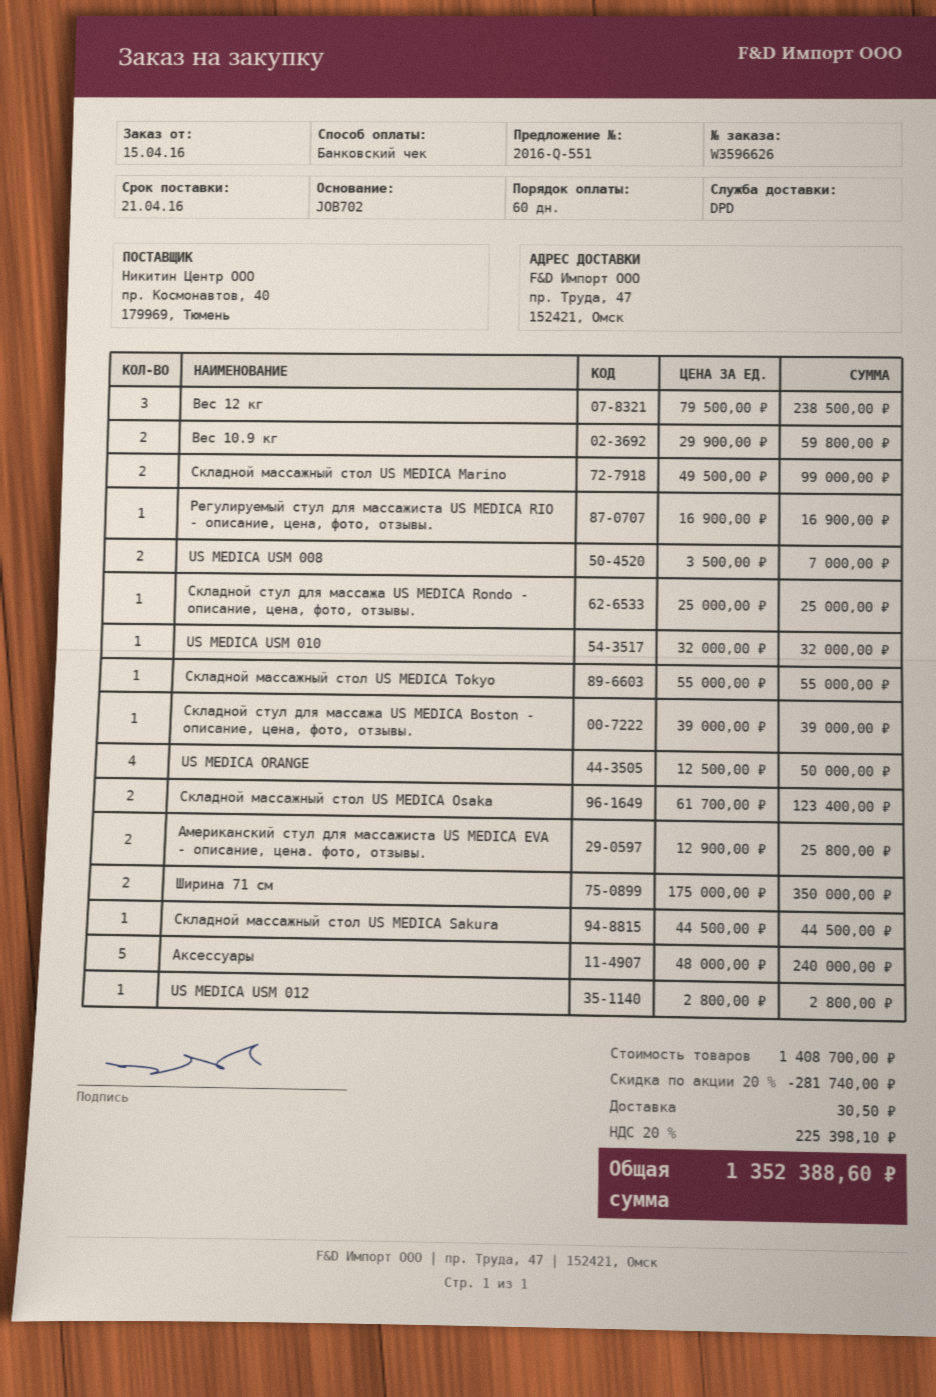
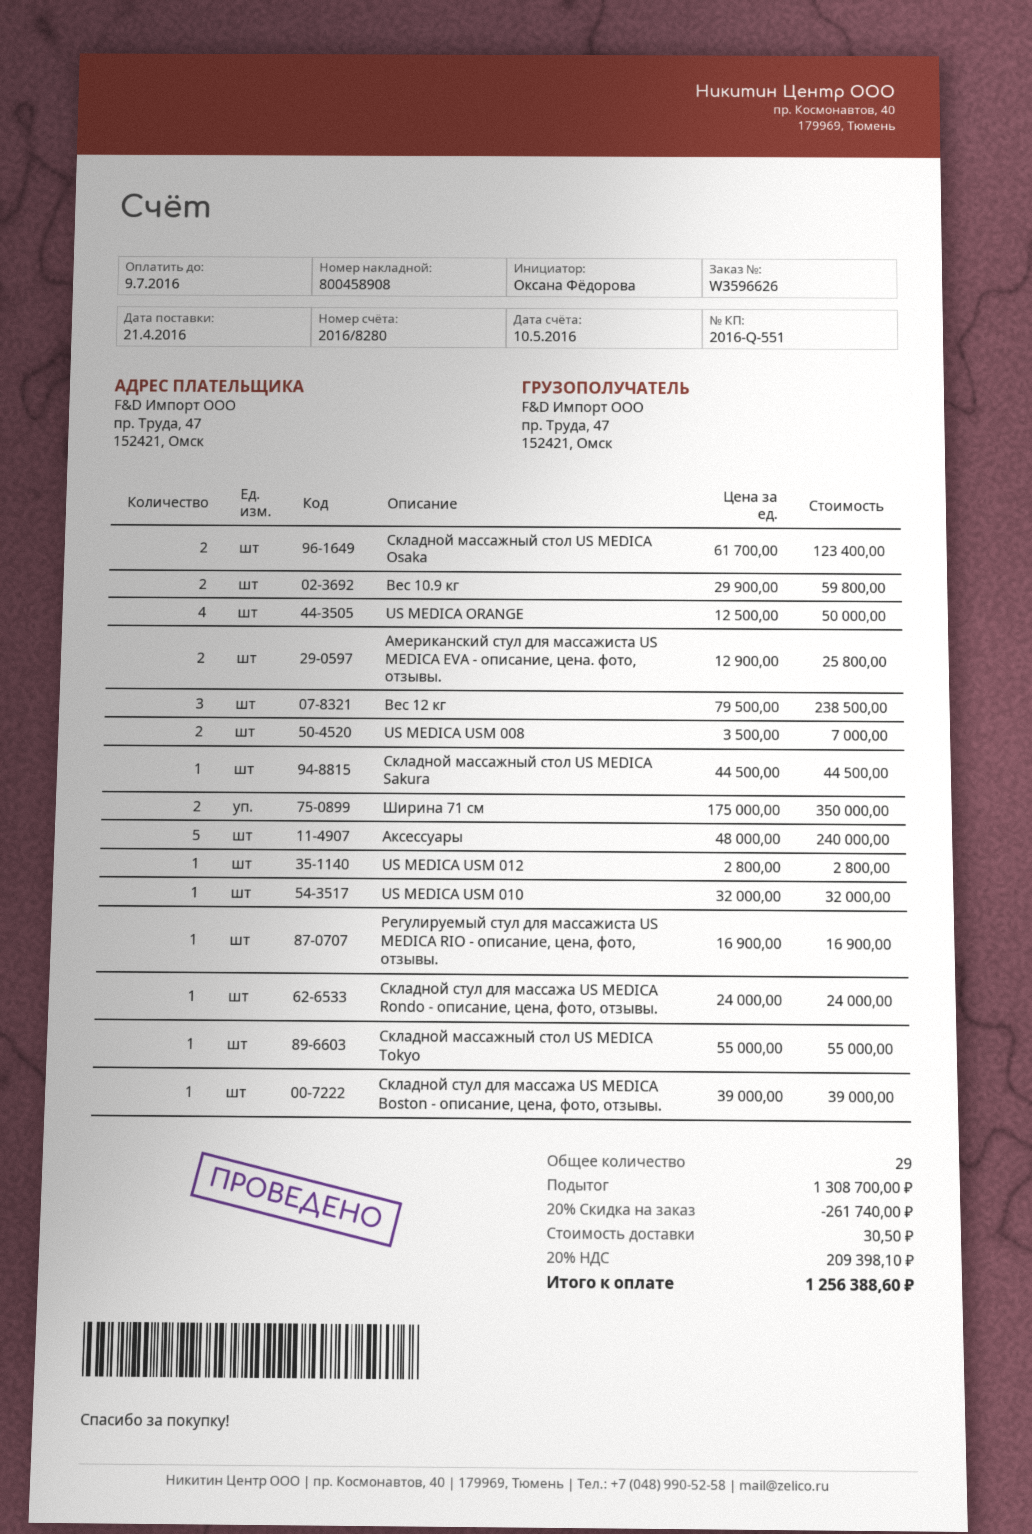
Складной массажный стол US MEDICA Marino: 2 x 49500.00 = 99000.00 -> none
Складной стул для массажа US MEDICA Rondo - описание, цена, фото, отзывы.: 1 x 25000.00 = 25000.00 -> 1 x 24000.00 = 24000.00
subtotal: 1408700.00 -> 1308700.00
discount: 20% = 281740.00 -> 20% = 261740.00
tax: 20% = 225398.10 -> 20% = 209398.10
total: 1352388.60 -> 1256388.60

